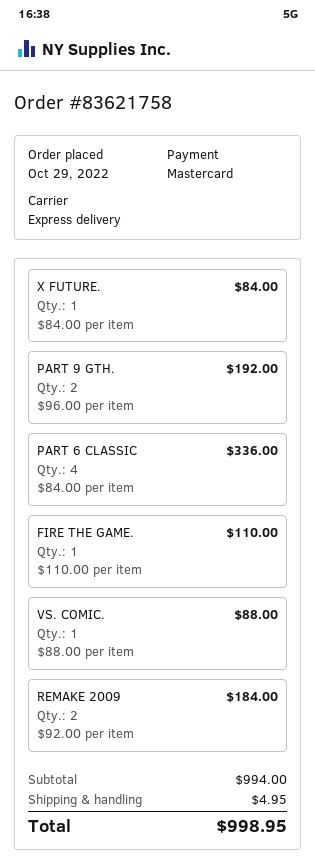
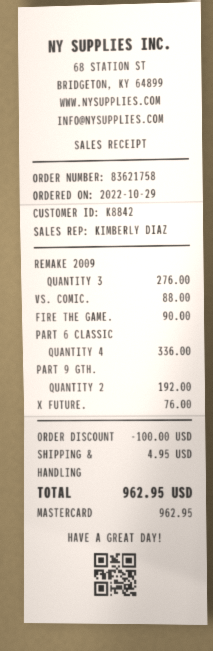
X FUTURE.: 1 for 84.00 -> 1 for 76.00
FIRE THE GAME.: 1 for 110.00 -> 1 for 90.00
REMAKE 2009: 2 for 184.00 -> 3 for 276.00
discount: none -> 100.00
total: 998.95 -> 962.95

